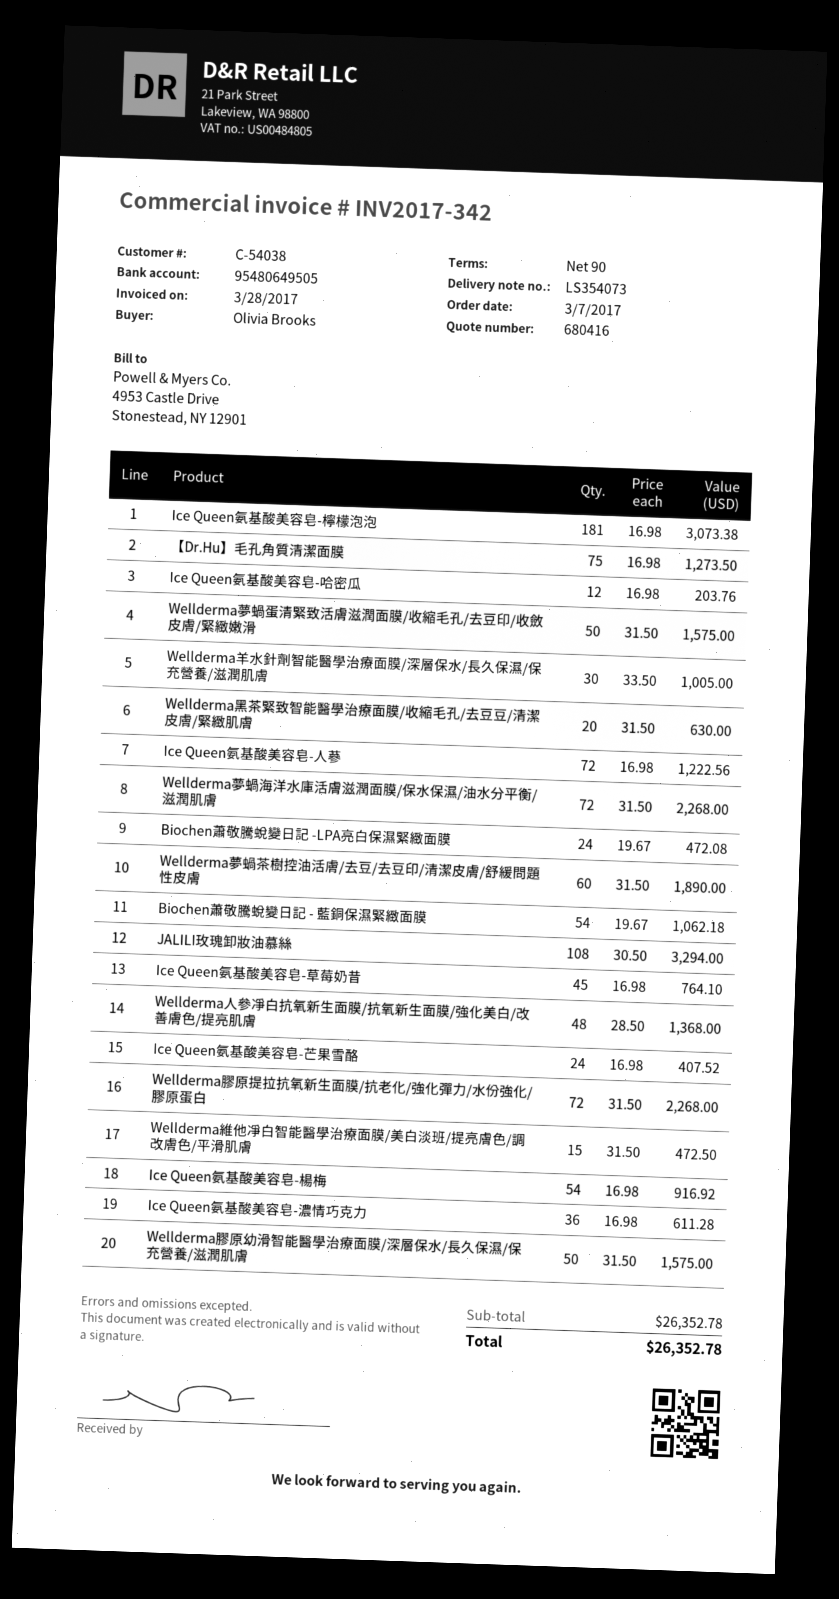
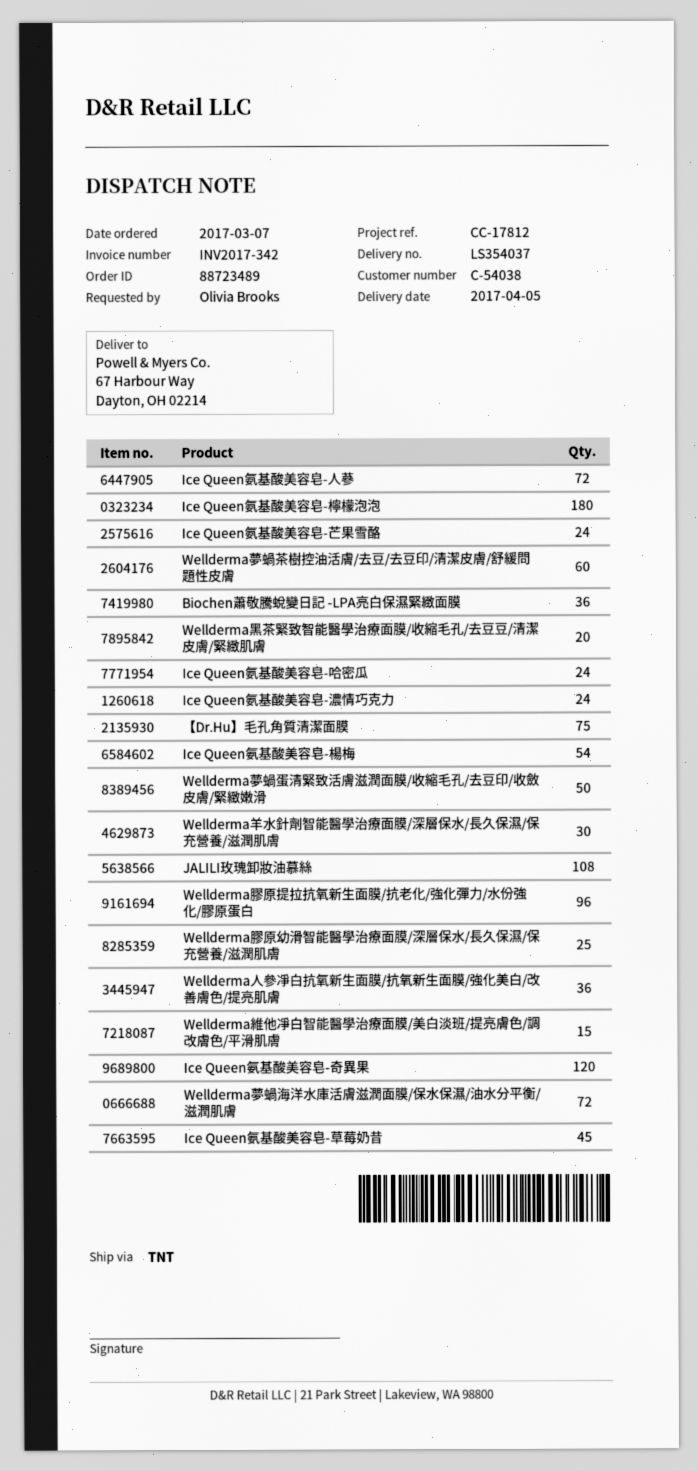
delivery note number: LS354073 -> LS354037
Ice Queen氨基酸美容皂-檸檬泡泡: 181 -> 180
Ice Queen氨基酸美容皂-哈密瓜: 12 -> 24
Biochen蕭敬騰蛻變日記 -LPA亮白保濕緊緻面膜: 24 -> 36
Biochen蕭敬騰蛻變日記 - 藍銅保濕緊緻面膜: 54 -> none
Wellderma人參凈白抗氧新生面膜/抗氧新生面膜/強化美白/改善膚色/提亮肌膚: 48 -> 36
Wellderma膠原提拉抗氧新生面膜/抗老化/強化彈力/水份強化/膠原蛋白: 72 -> 96
Ice Queen氨基酸美容皂-濃情巧克力: 36 -> 24
Wellderma膠原幼滑智能醫學治療面膜/深層保水/長久保濕/保充營養/滋潤肌膚: 50 -> 25
Ice Queen氨基酸美容皂-奇異果: none -> 120

